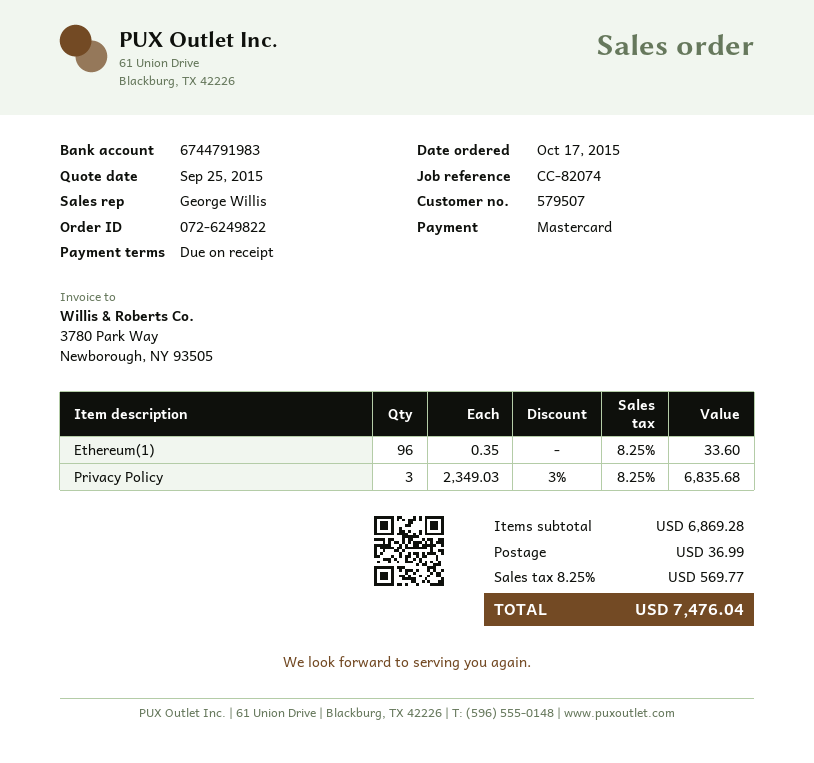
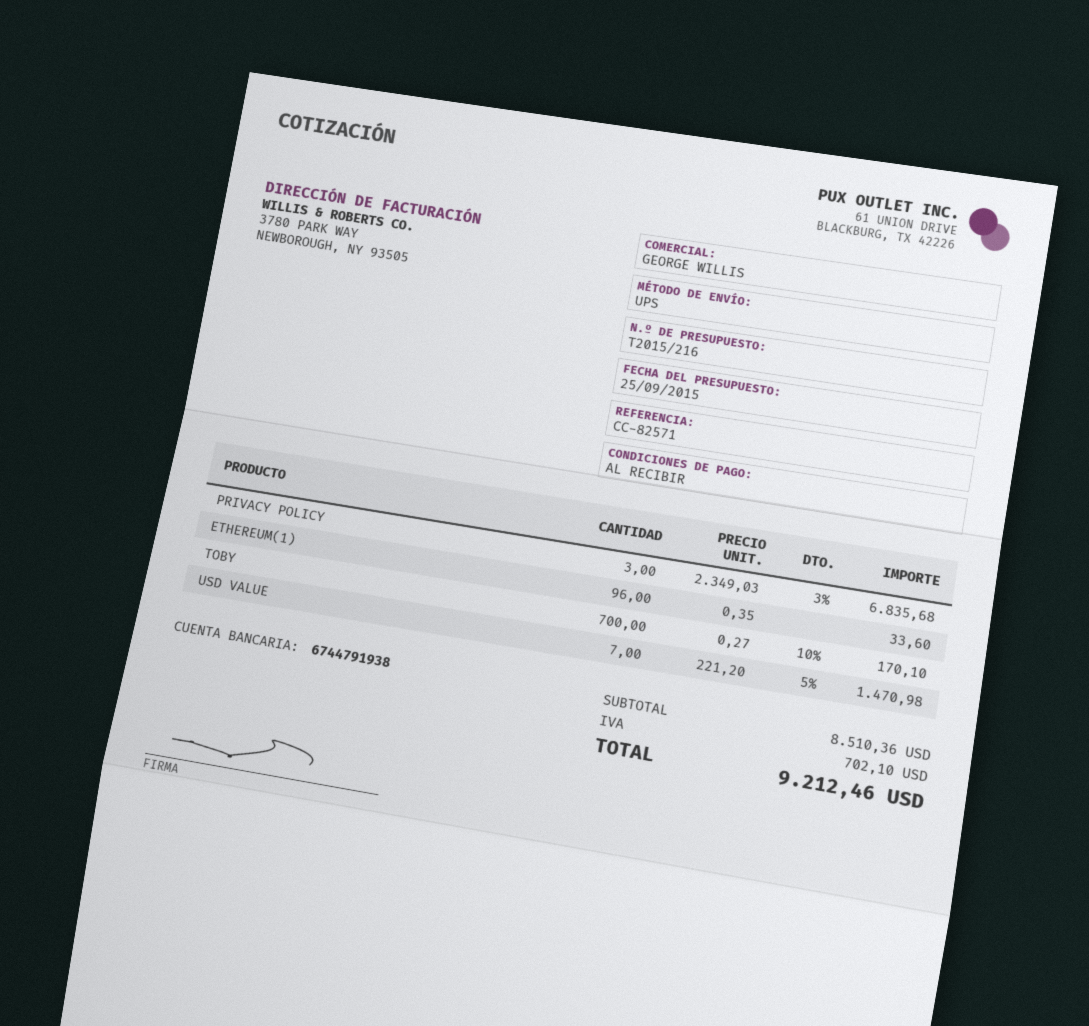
reference: CC-82074 -> CC-82571
bank account: 6744791983 -> 6744791938
TOBY: none -> 700 x 0.27 - 10% = 170.10
USD VALUE: none -> 7 x 221.20 - 5% = 1470.98
subtotal: 6869.28 -> 8510.36
shipping: 36.99 -> none
tax: 569.77 -> 702.10
total: 7476.04 -> 9212.46

